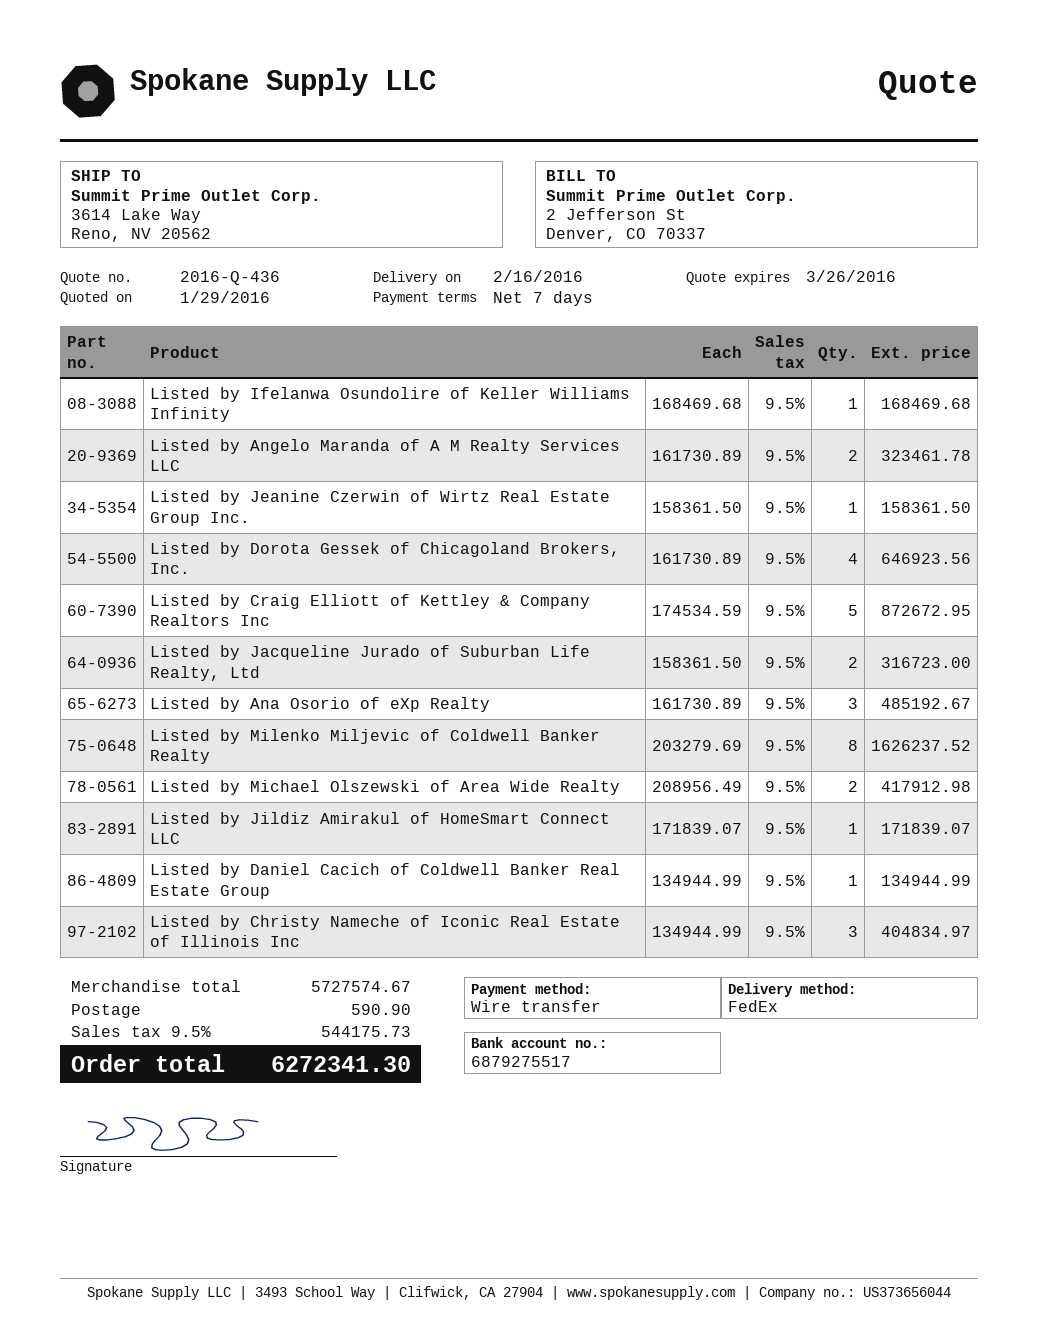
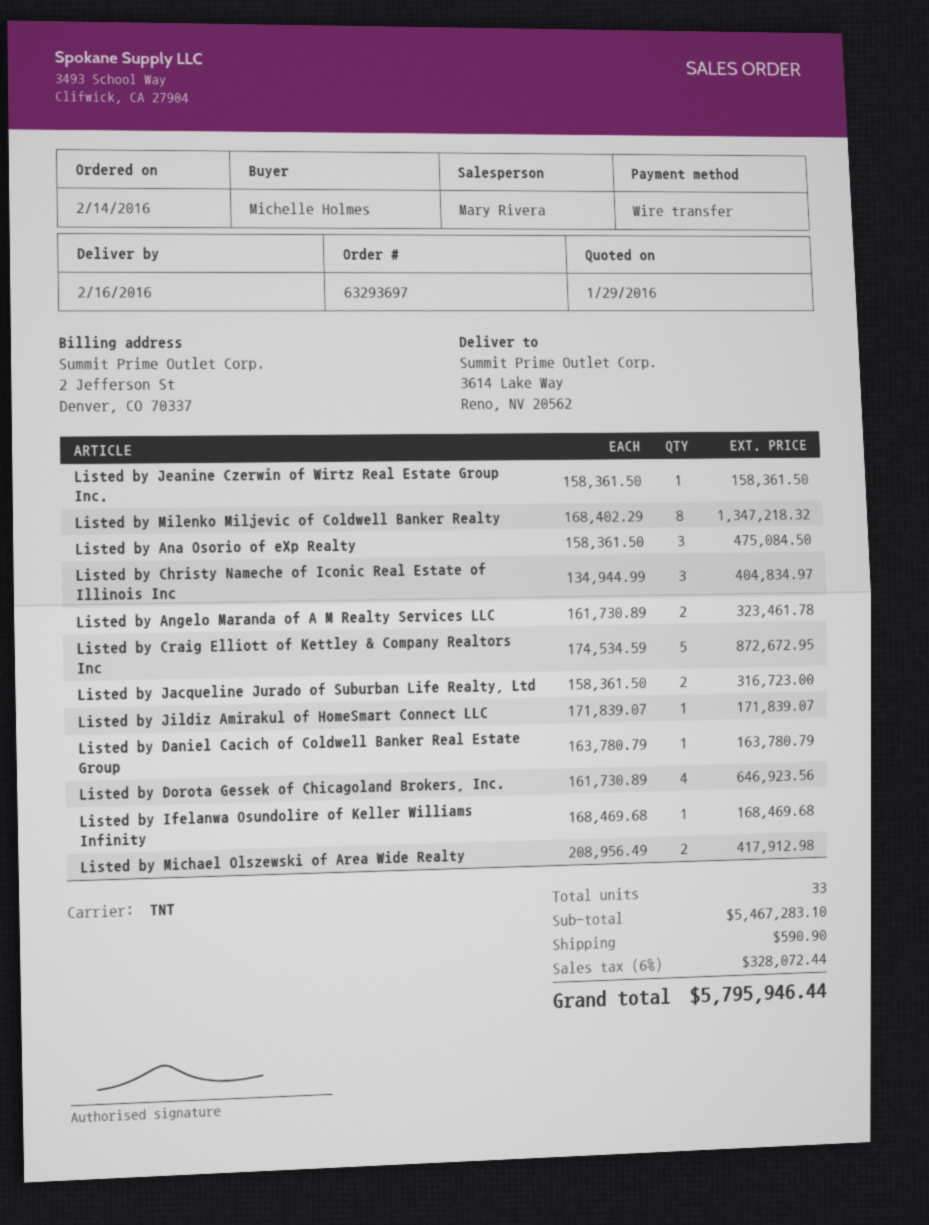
shipping method: FedEx -> TNT
Listed by Ana Osorio of eXp Realty: 3 x 161730.89 = 485192.67 -> 3 x 158361.50 = 475084.50
Listed by Milenko Miljevic of Coldwell Banker Realty: 8 x 203279.69 = 1626237.52 -> 8 x 168402.29 = 1347218.32
Listed by Daniel Cacich of Coldwell Banker Real Estate Group: 1 x 134944.99 = 134944.99 -> 1 x 163780.79 = 163780.79
subtotal: 5727574.67 -> 5467283.10
tax: 9.5% = 544175.73 -> 6% = 328072.44
total: 6272341.30 -> 5795946.44

